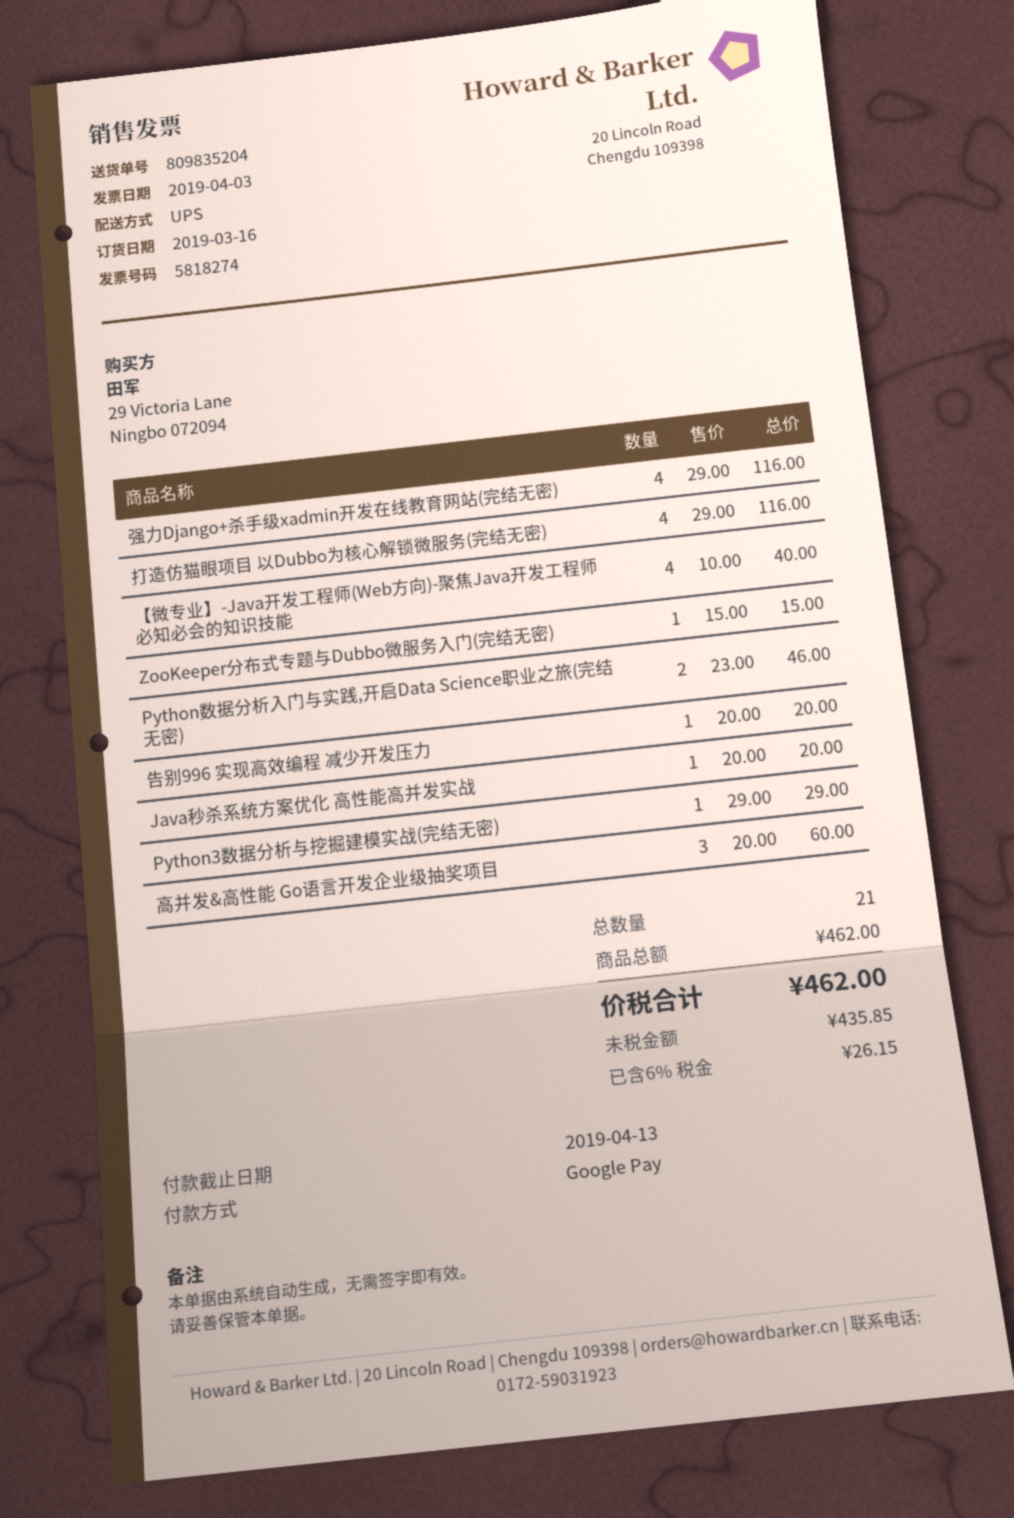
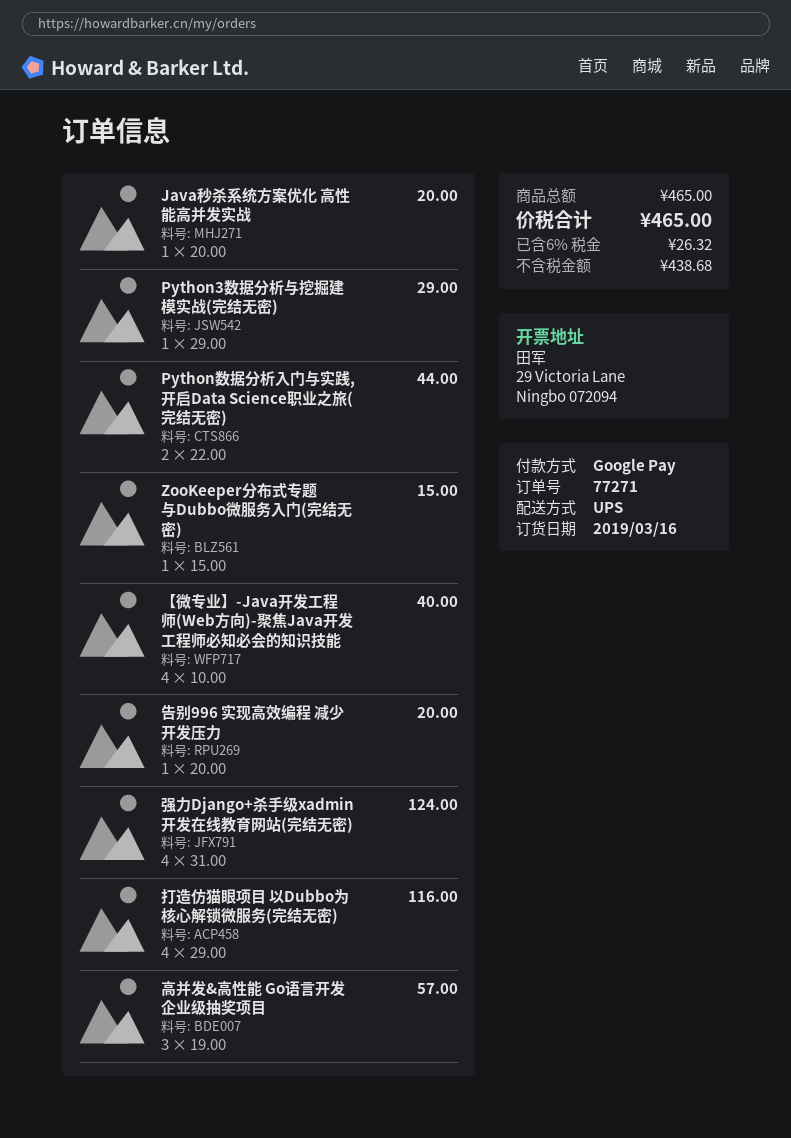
强力Django+杀手级xadmin开发在线教育网站(完结无密): 4 x 29.00 = 116.00 -> 4 x 31.00 = 124.00
Python数据分析入门与实践,开启Data Science职业之旅(完结无密): 2 x 23.00 = 46.00 -> 2 x 22.00 = 44.00
高并发&高性能 Go语言开发企业级抽奖项目: 3 x 20.00 = 60.00 -> 3 x 19.00 = 57.00
subtotal: 462.00 -> 465.00
net: 435.85 -> 438.68
tax: 6% = 26.15 -> 6% = 26.32
total: 462.00 -> 465.00

